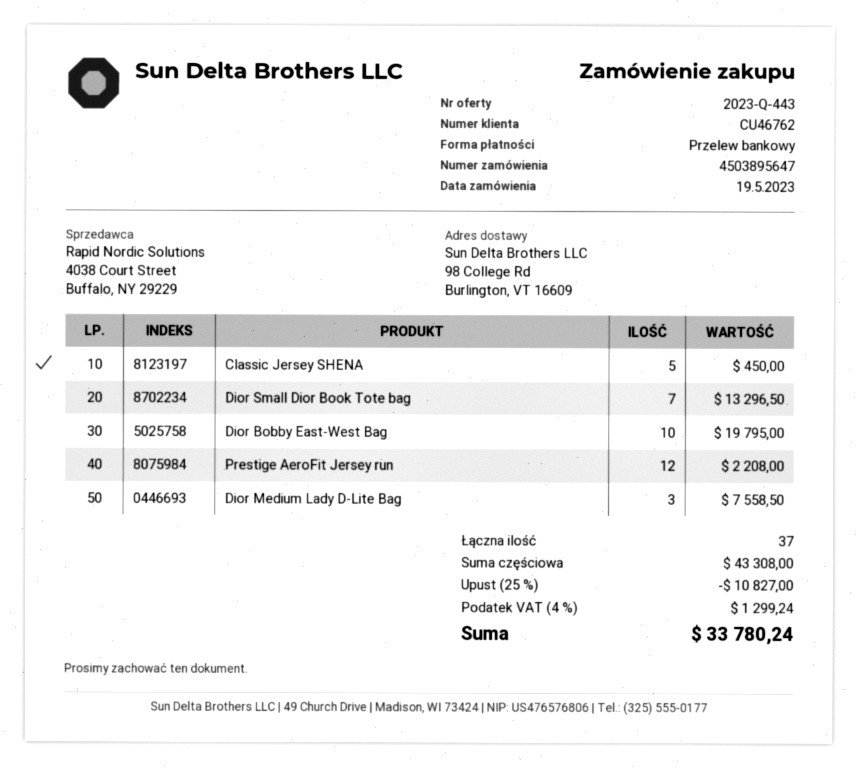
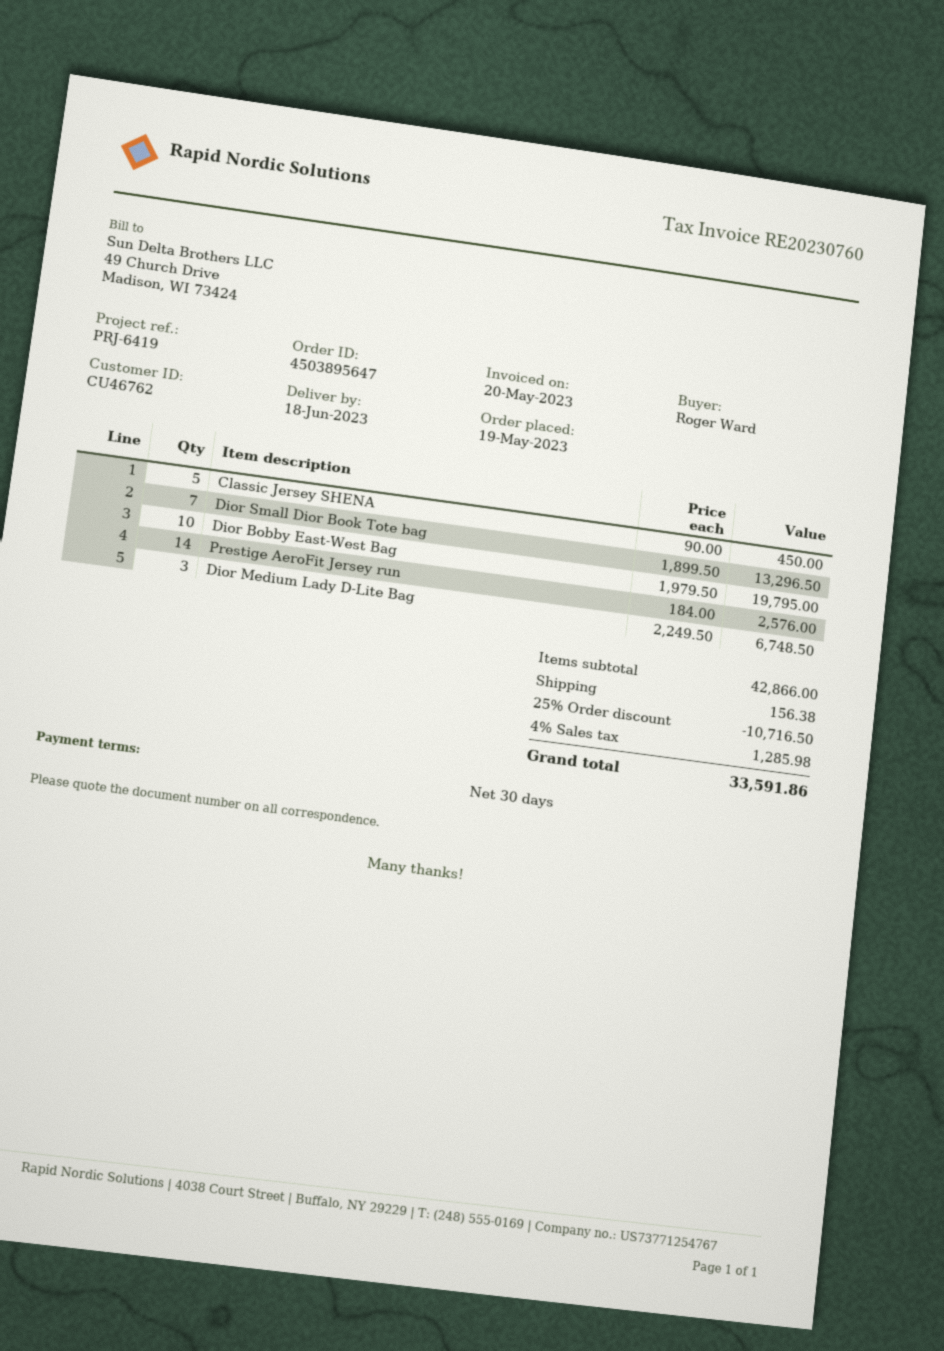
Prestige AeroFit Jersey run: 12 for 2208.00 -> 14 for 2576.00
Dior Medium Lady D-Lite Bag: 3 for 7558.50 -> 3 for 6748.50
subtotal: 43308.00 -> 42866.00
discount: 25% = 10827.00 -> 25% = 10716.50
shipping: none -> 156.38
tax: 4% = 1299.24 -> 4% = 1285.98
total: 33780.24 -> 33591.86

